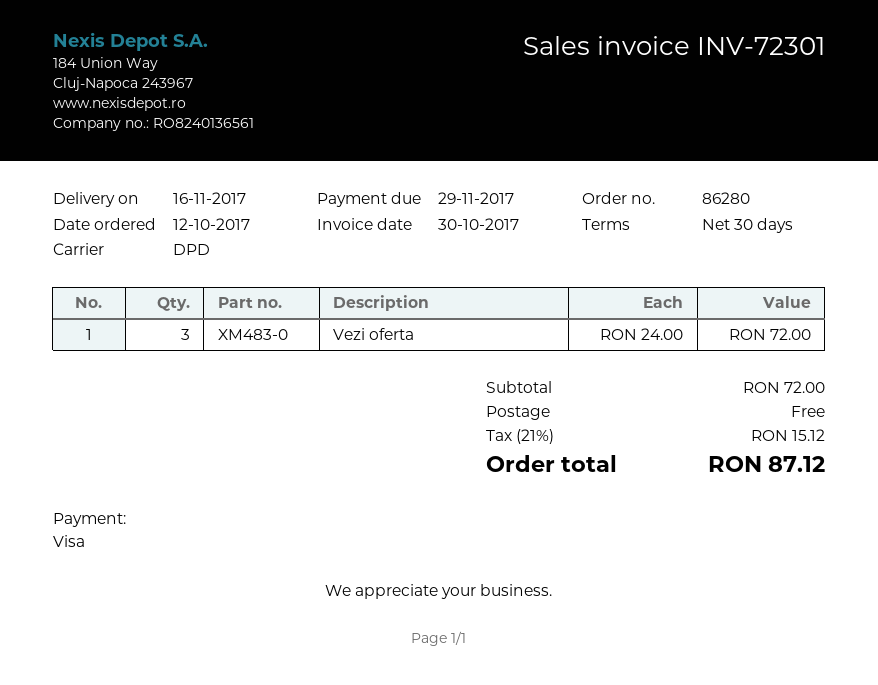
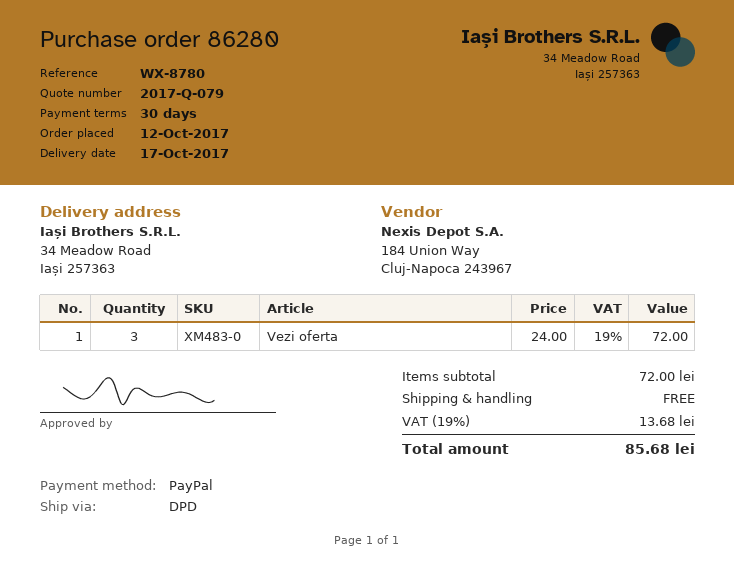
delivery date: 2017-11-16 -> 2017-10-17
payment method: Visa -> PayPal
tax: 21% = 15.12 -> 19% = 13.68
total: 87.12 -> 85.68

